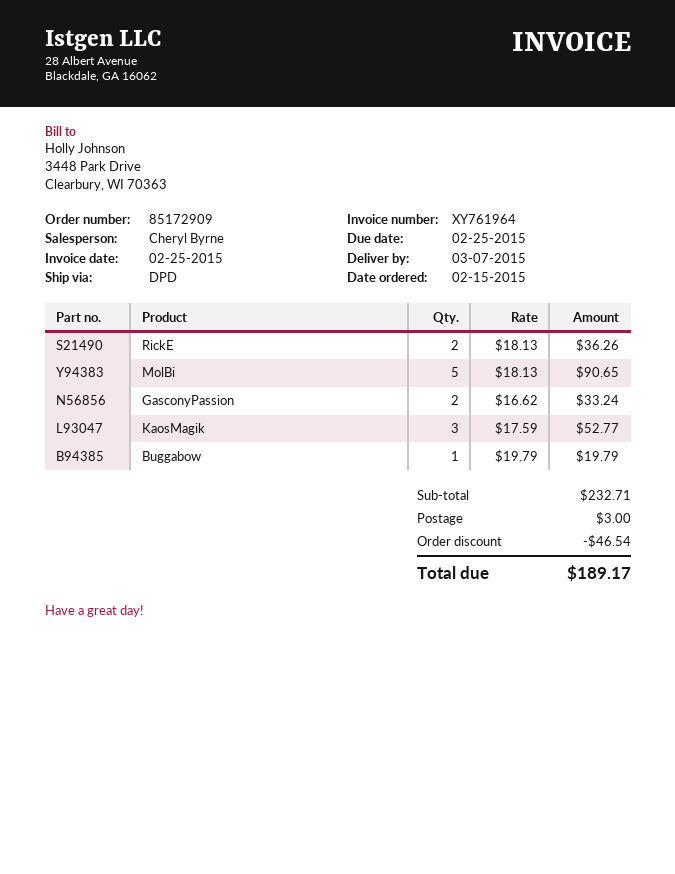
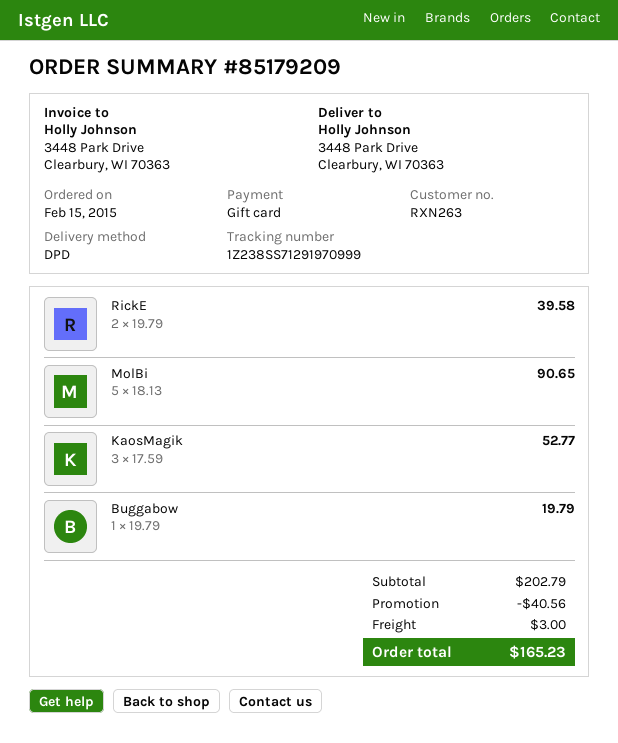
order number: 85172909 -> 85179209
RickE: 2 x 18.13 = 36.26 -> 2 x 19.79 = 39.58
GasconyPassion: 2 x 16.62 = 33.24 -> none
subtotal: 232.71 -> 202.79
discount: 46.54 -> 40.56
total: 189.17 -> 165.23

